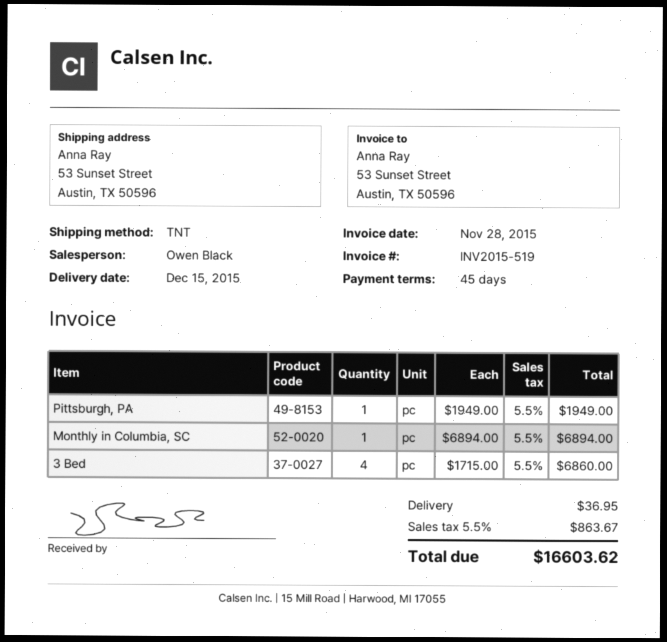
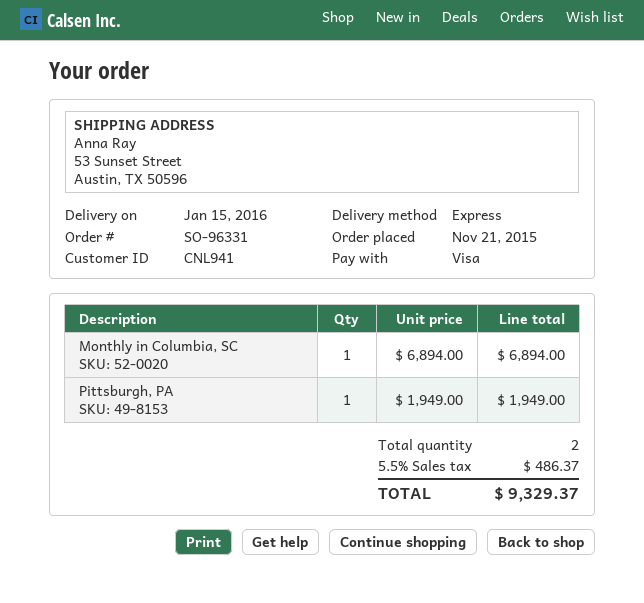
delivery date: 2015-12-15 -> 2016-01-15
shipping method: TNT -> express
3 Bed: 4 x 1715.00 = 6860.00 -> none
shipping: 36.95 -> none
tax: 5.5% = 863.67 -> 5.5% = 486.37
total: 16603.62 -> 9329.37

